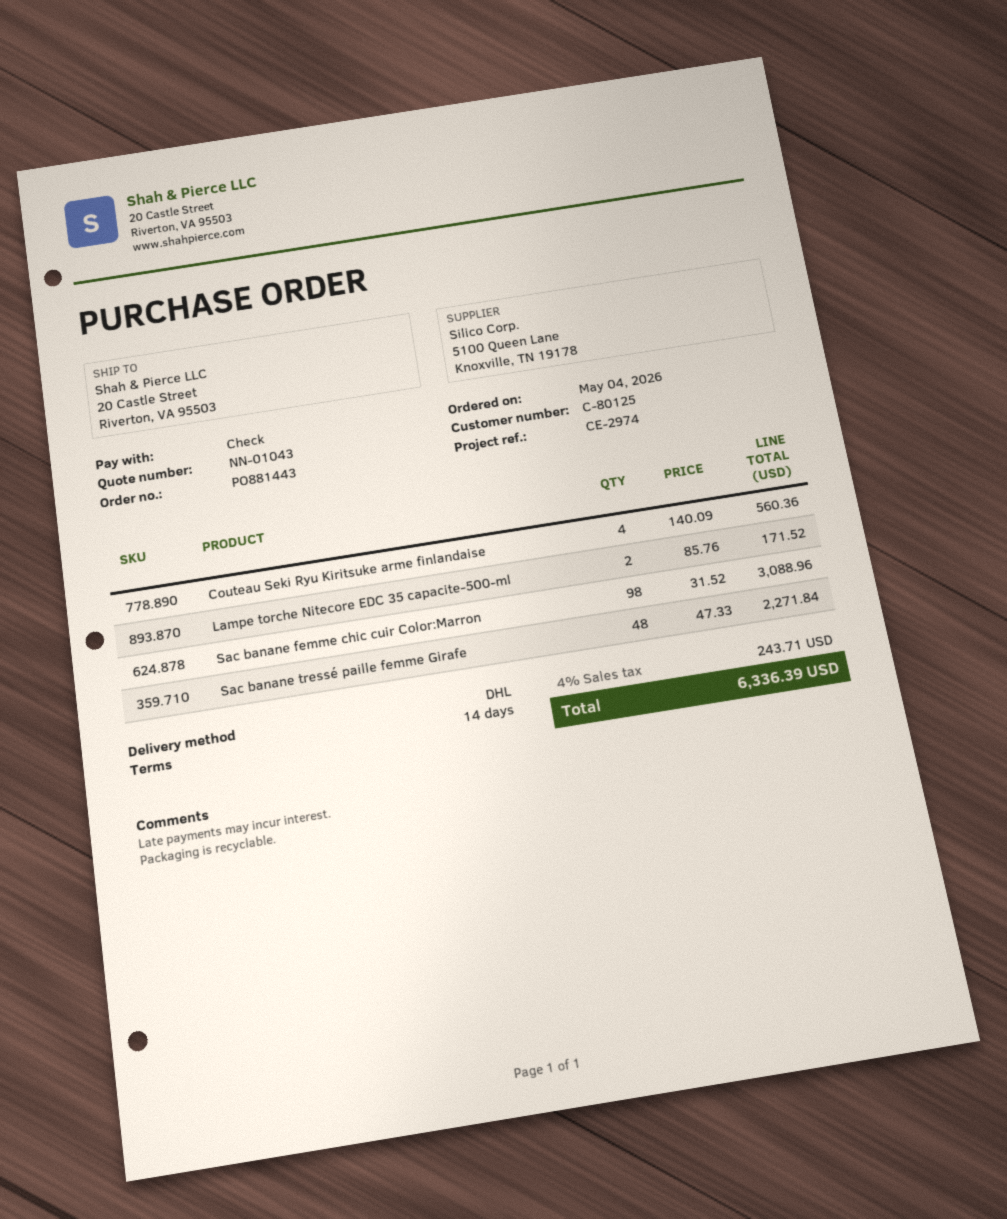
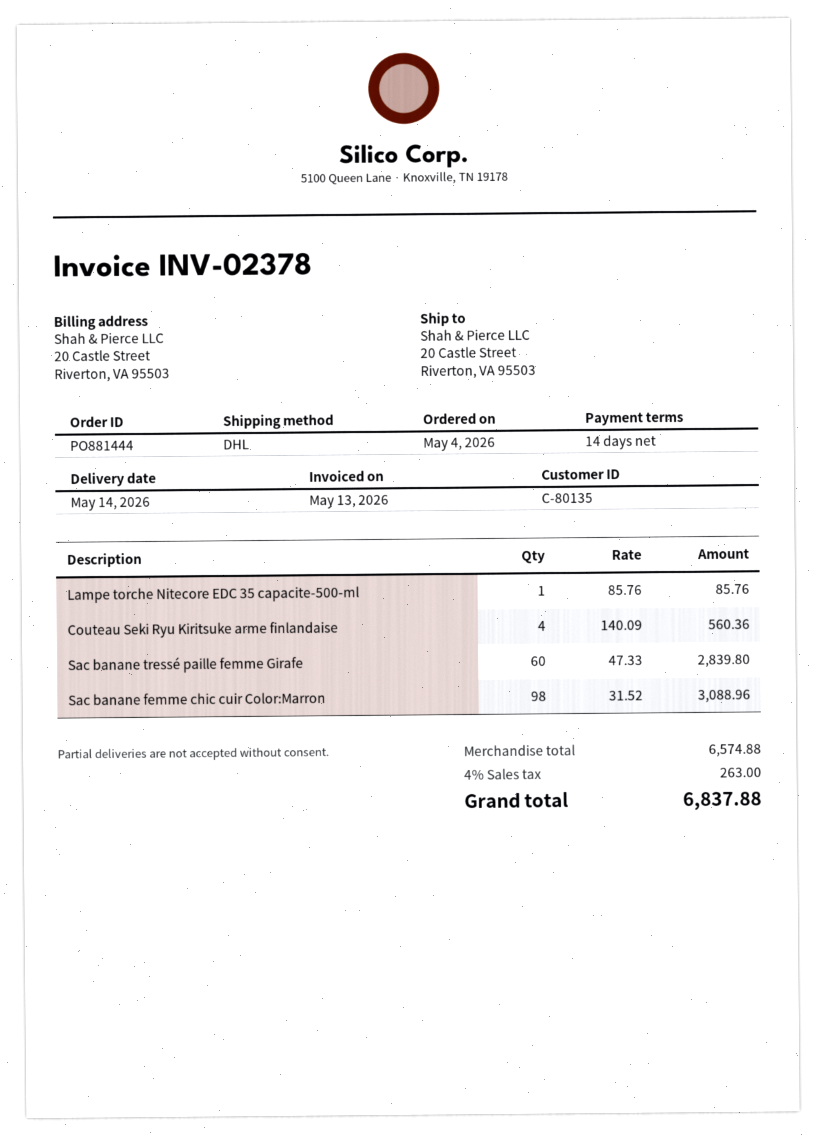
order number: PO881443 -> PO881444
customer number: C-80125 -> C-80135
Lampe torche Nitecore EDC 35 capacite-500-ml: 2 x 85.76 = 171.52 -> 1 x 85.76 = 85.76
Sac banane tressé paille femme Girafe: 48 x 47.33 = 2271.84 -> 60 x 47.33 = 2839.80
tax: 4% = 243.71 -> 4% = 263.00
total: 6336.39 -> 6837.88

